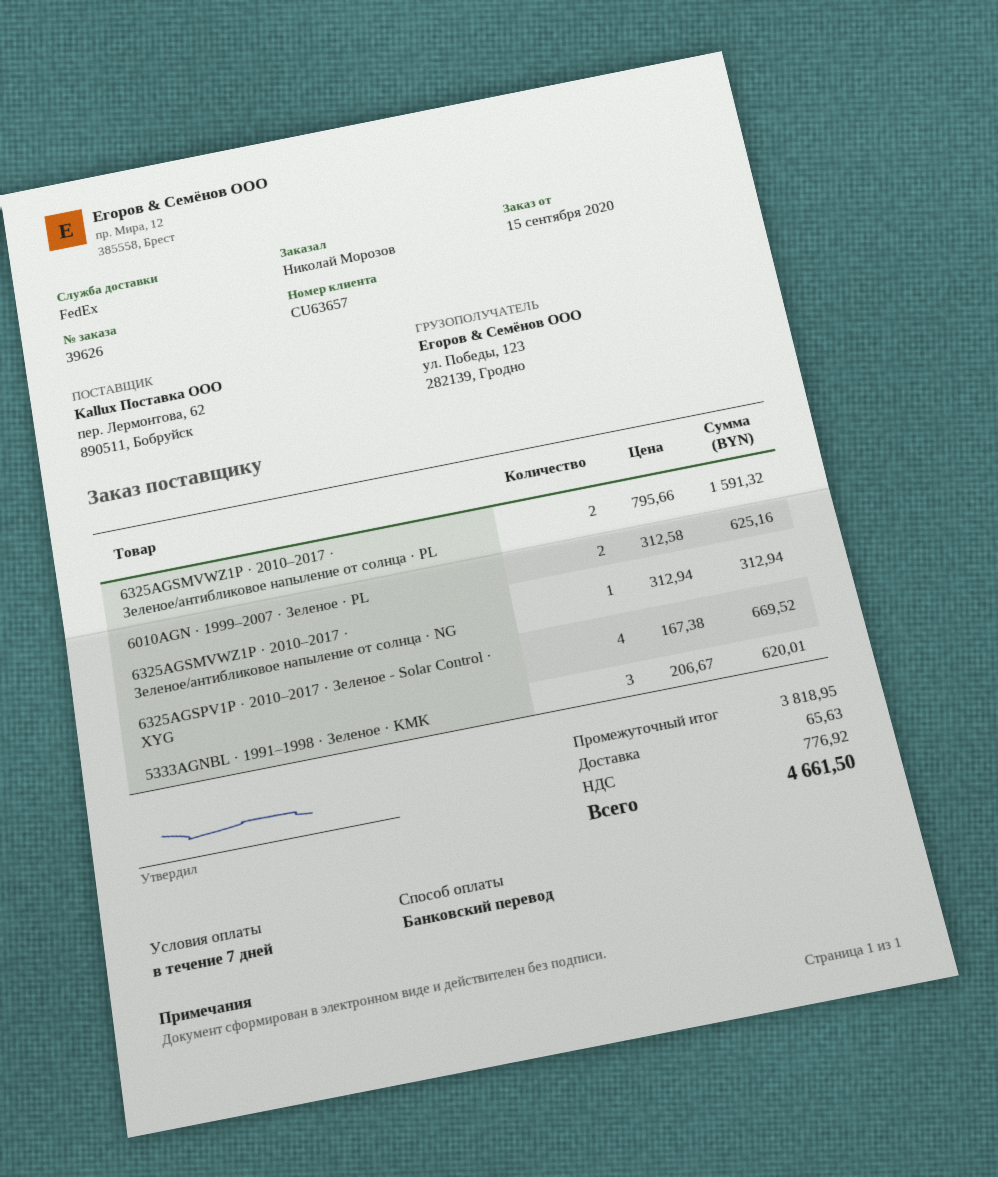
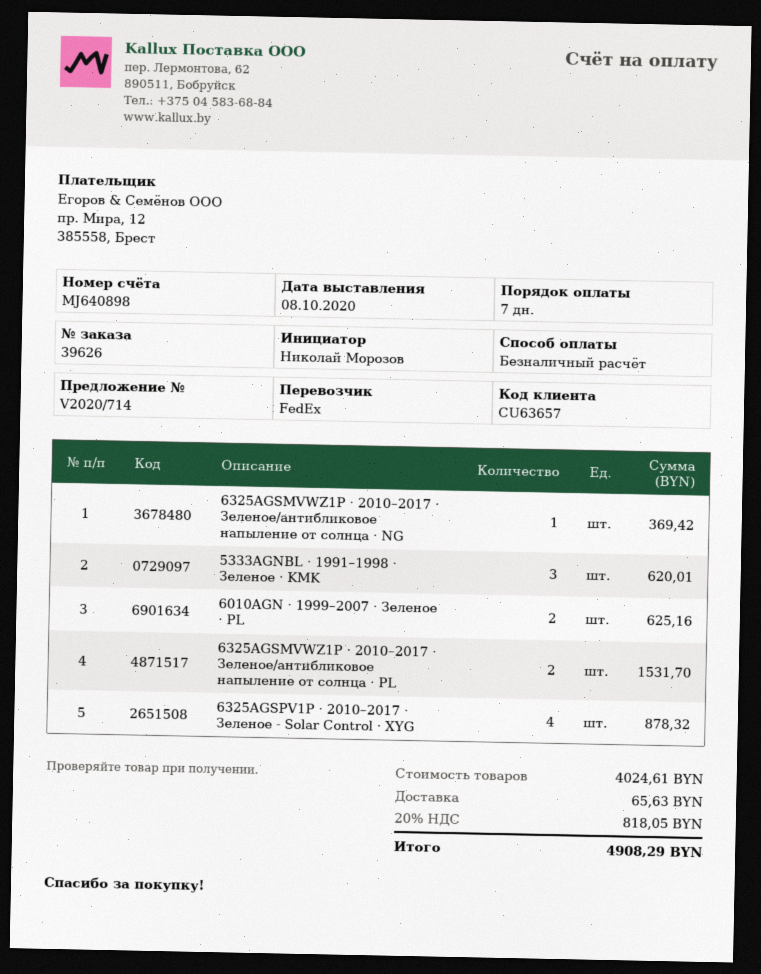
6325AGSMVWZ1P · 2010–2017 · Зеленое/антибликовое напыление от солнца · PL: 2 for 1591.32 -> 2 for 1531.70
6325AGSMVWZ1P · 2010–2017 · Зеленое/антибликовое напыление от солнца · NG: 1 for 312.94 -> 1 for 369.42
6325AGSPV1P · 2010–2017 · Зеленое - Solar Control · XYG: 4 for 669.52 -> 4 for 878.32
subtotal: 3818.95 -> 4024.61
tax: 776.92 -> 818.05
total: 4661.50 -> 4908.29

